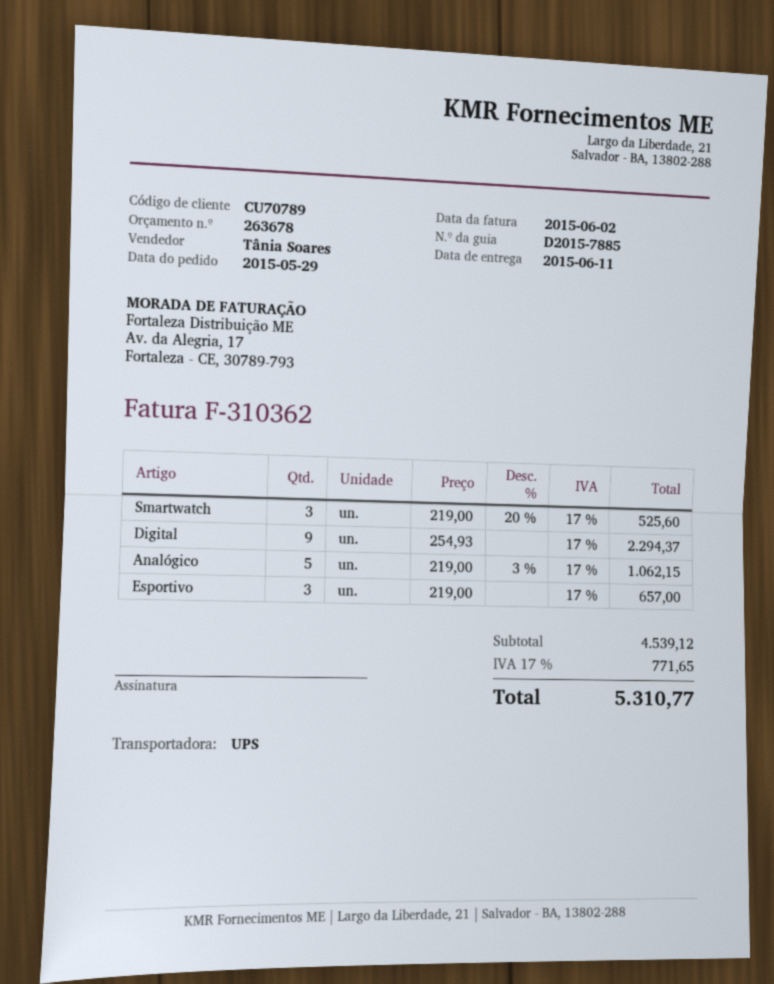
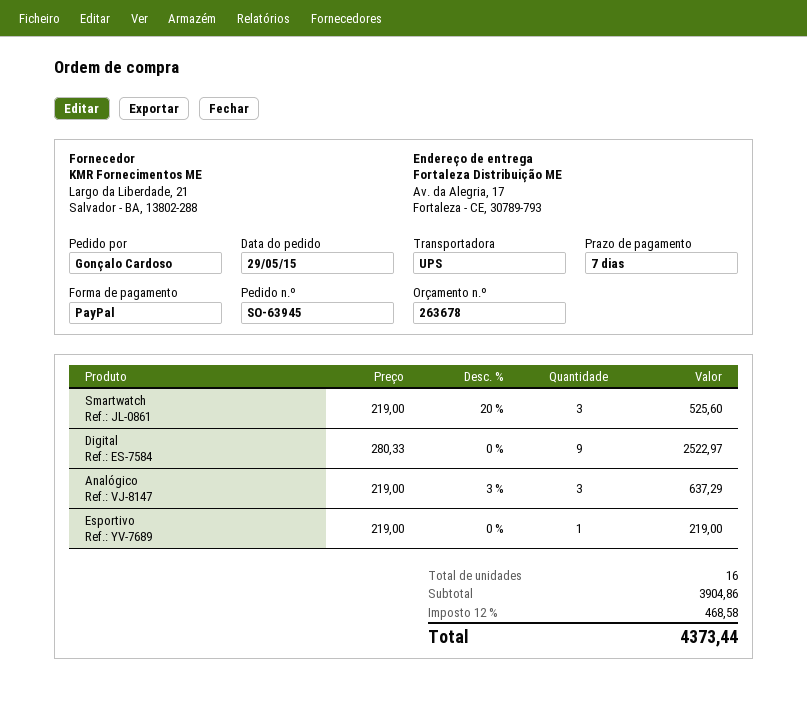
Digital: 9 x 254.93 = 2294.37 -> 9 x 280.33 = 2522.97
Analógico: 5 x 219.00 - 3% = 1062.15 -> 3 x 219.00 - 3% = 637.29
Esportivo: 3 x 219.00 = 657.00 -> 1 x 219.00 = 219.00
subtotal: 4539.12 -> 3904.86
tax: 17% = 771.65 -> 12% = 468.58
total: 5310.77 -> 4373.44

